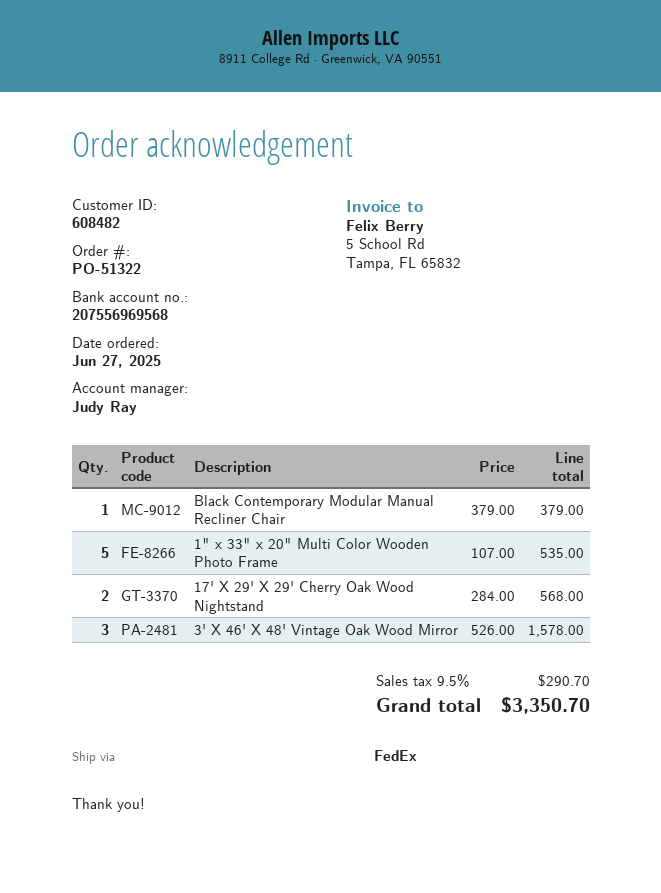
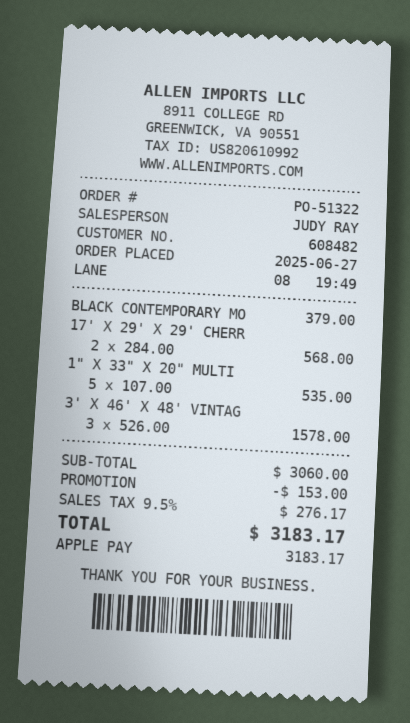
discount: none -> 153.00
tax: 9.5% = 290.70 -> 9.5% = 276.17
total: 3350.70 -> 3183.17

